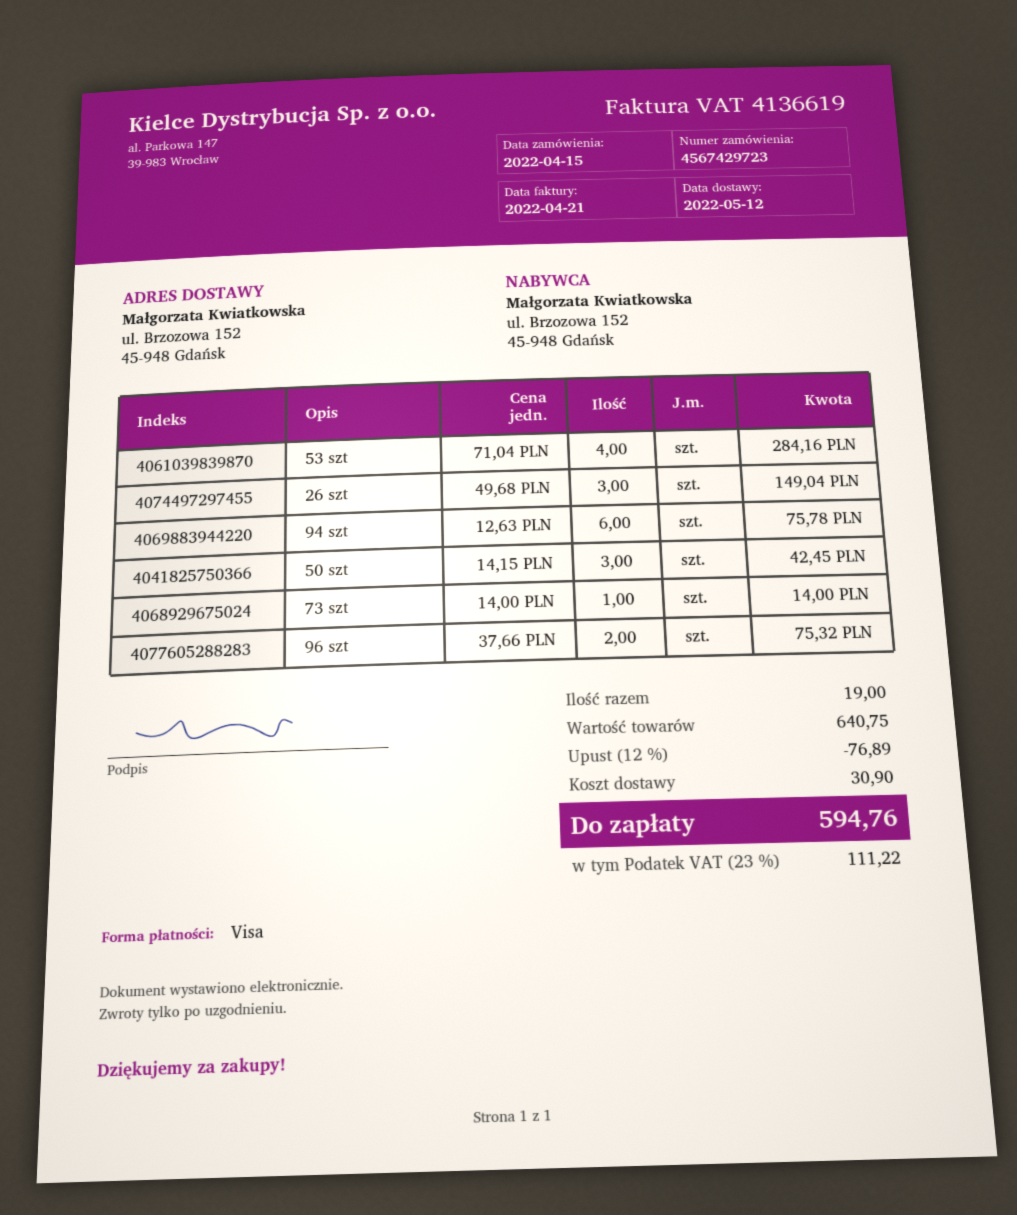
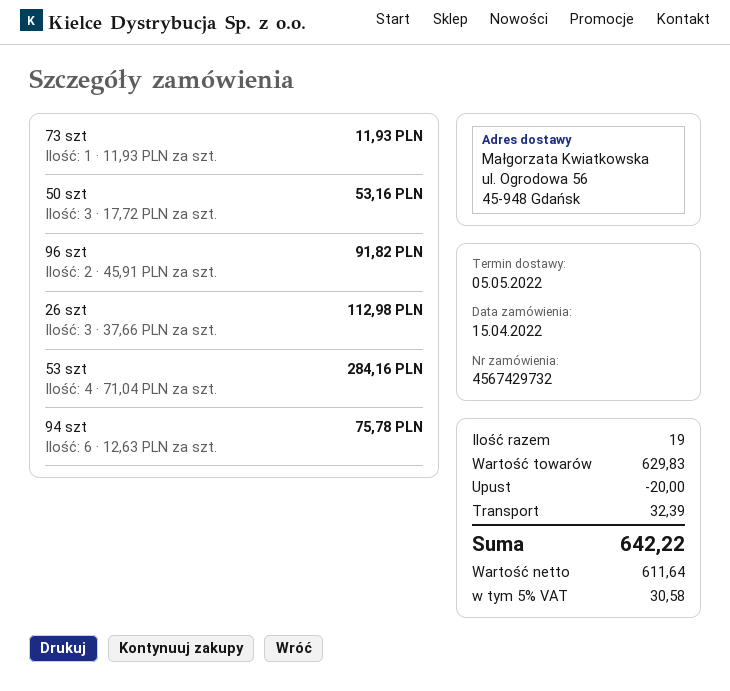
order number: 4567429723 -> 4567429732
delivery date: 2022-05-12 -> 2022-05-05
ship to: ul. Brzozowa 152, 45-948 Gdańsk -> ul. Ogrodowa 56, 45-948 Gdańsk
26 szt: 3 x 49.68 = 149.04 -> 3 x 37.66 = 112.98
50 szt: 3 x 14.15 = 42.45 -> 3 x 17.72 = 53.16
73 szt: 1 x 14.00 = 14.00 -> 1 x 11.93 = 11.93
96 szt: 2 x 37.66 = 75.32 -> 2 x 45.91 = 91.82
subtotal: 640.75 -> 629.83
discount: 76.89 -> 20.00
shipping: 30.90 -> 32.39
tax: 23% = 111.22 -> 5% = 30.58
total: 594.76 -> 642.22

